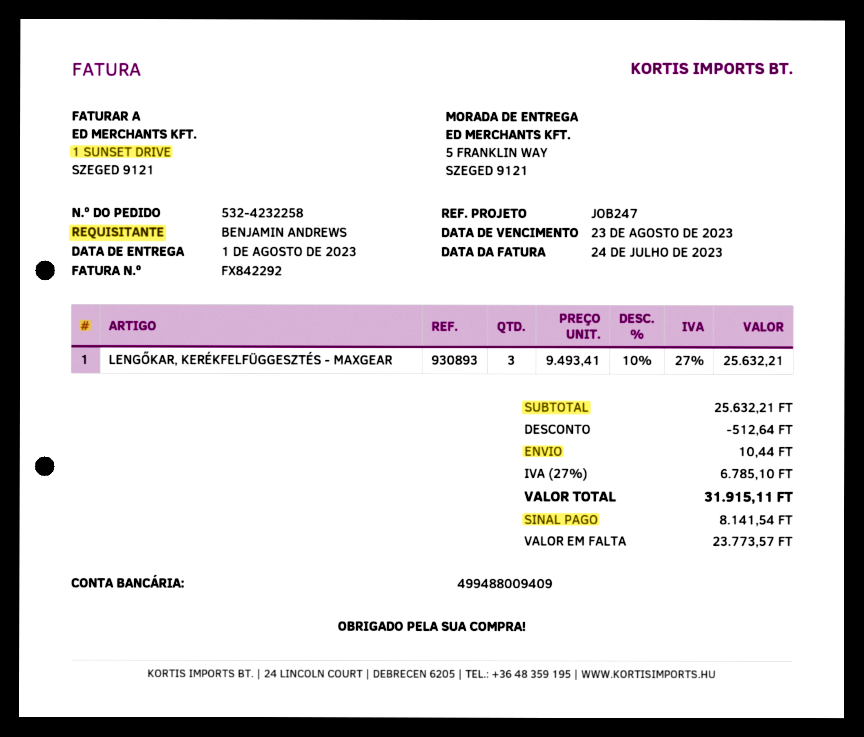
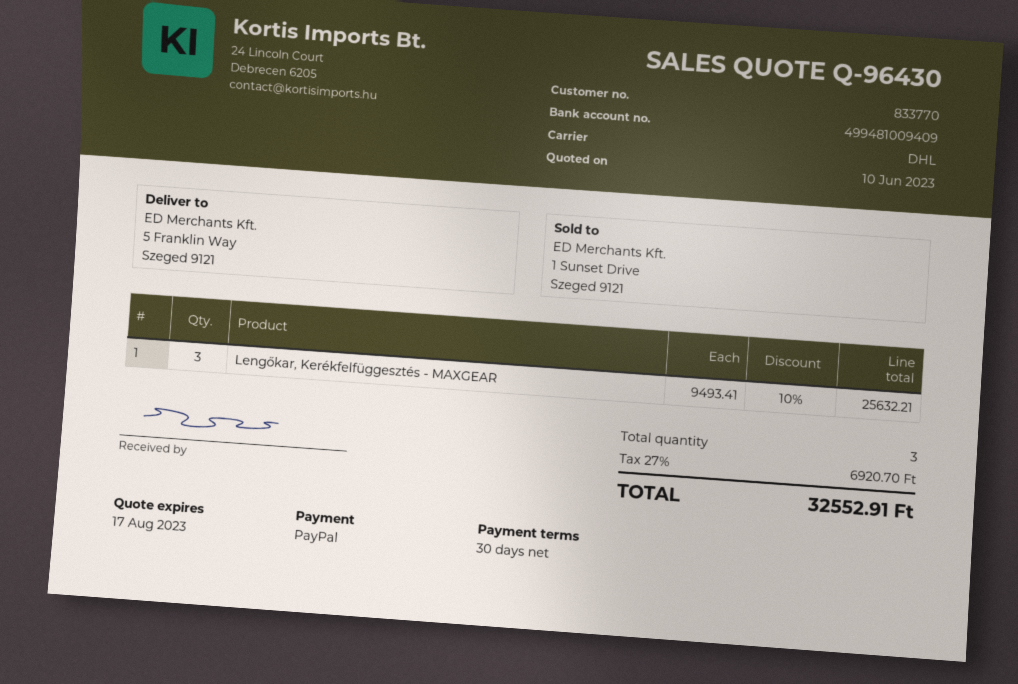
bank account: 499488009409 -> 499481009409
discount: 512.64 -> none
shipping: 10.44 -> none
tax: 27% = 6785.10 -> 27% = 6920.70
total: 31915.11 -> 32552.91

